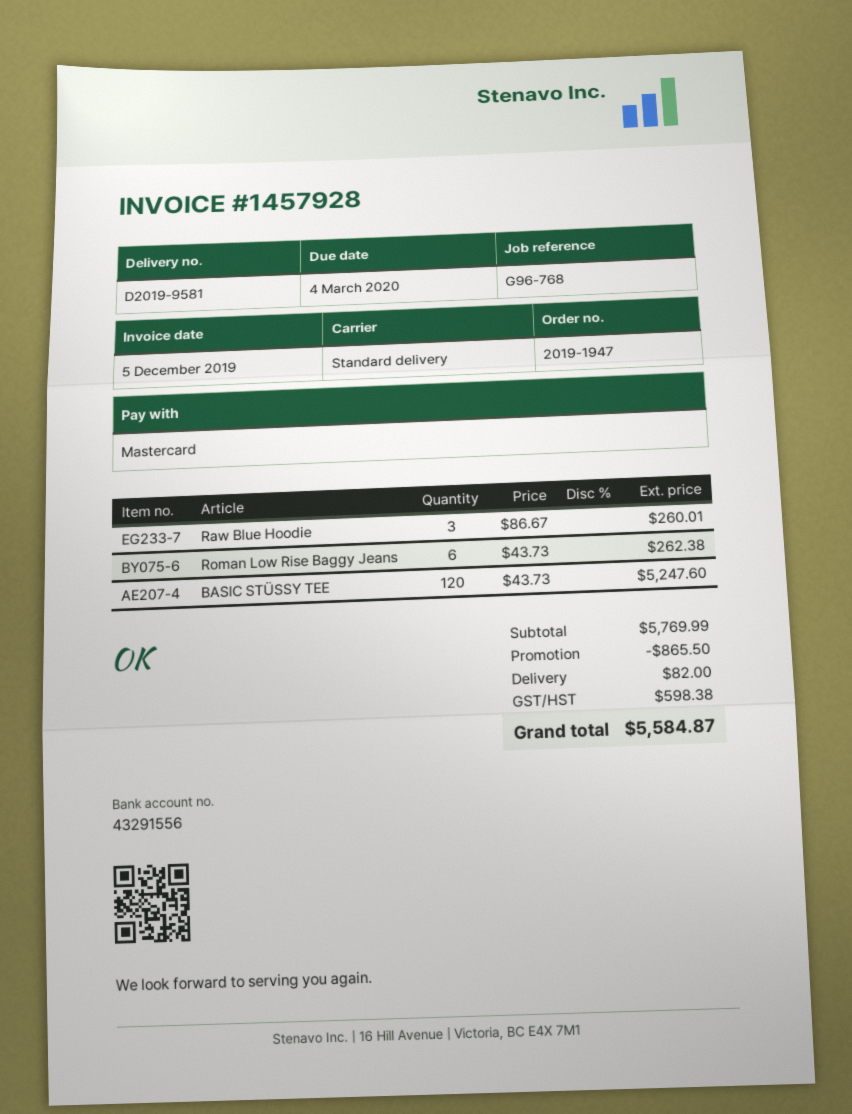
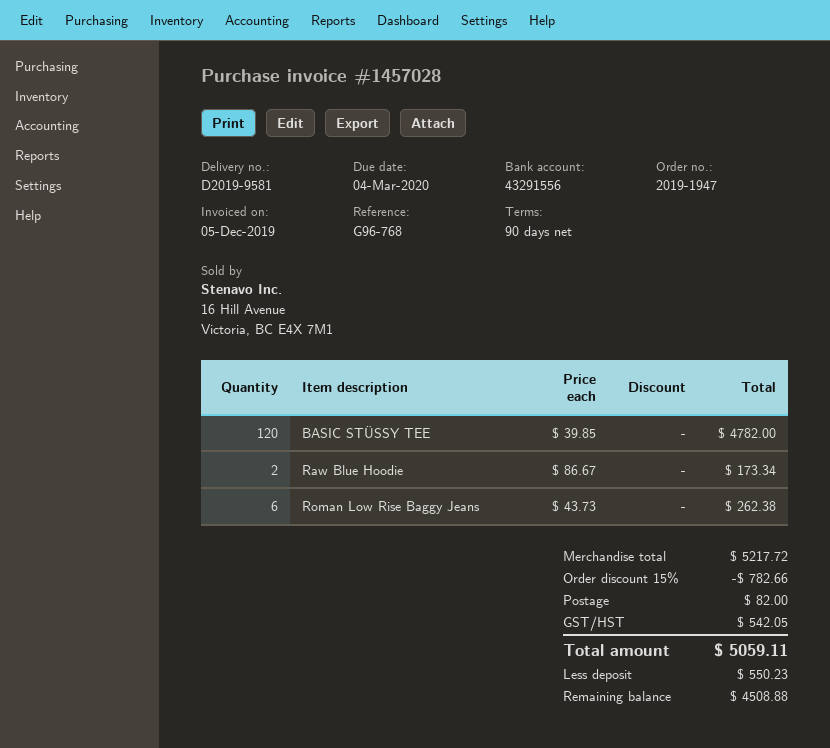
invoice number: 1457928 -> 1457028
Raw Blue Hoodie: 3 x 86.67 = 260.01 -> 2 x 86.67 = 173.34
BASIC STÜSSY TEE: 120 x 43.73 = 5247.60 -> 120 x 39.85 = 4782.00
subtotal: 5769.99 -> 5217.72
discount: 865.50 -> 782.66
tax: 598.38 -> 542.05
total: 5584.87 -> 5059.11

